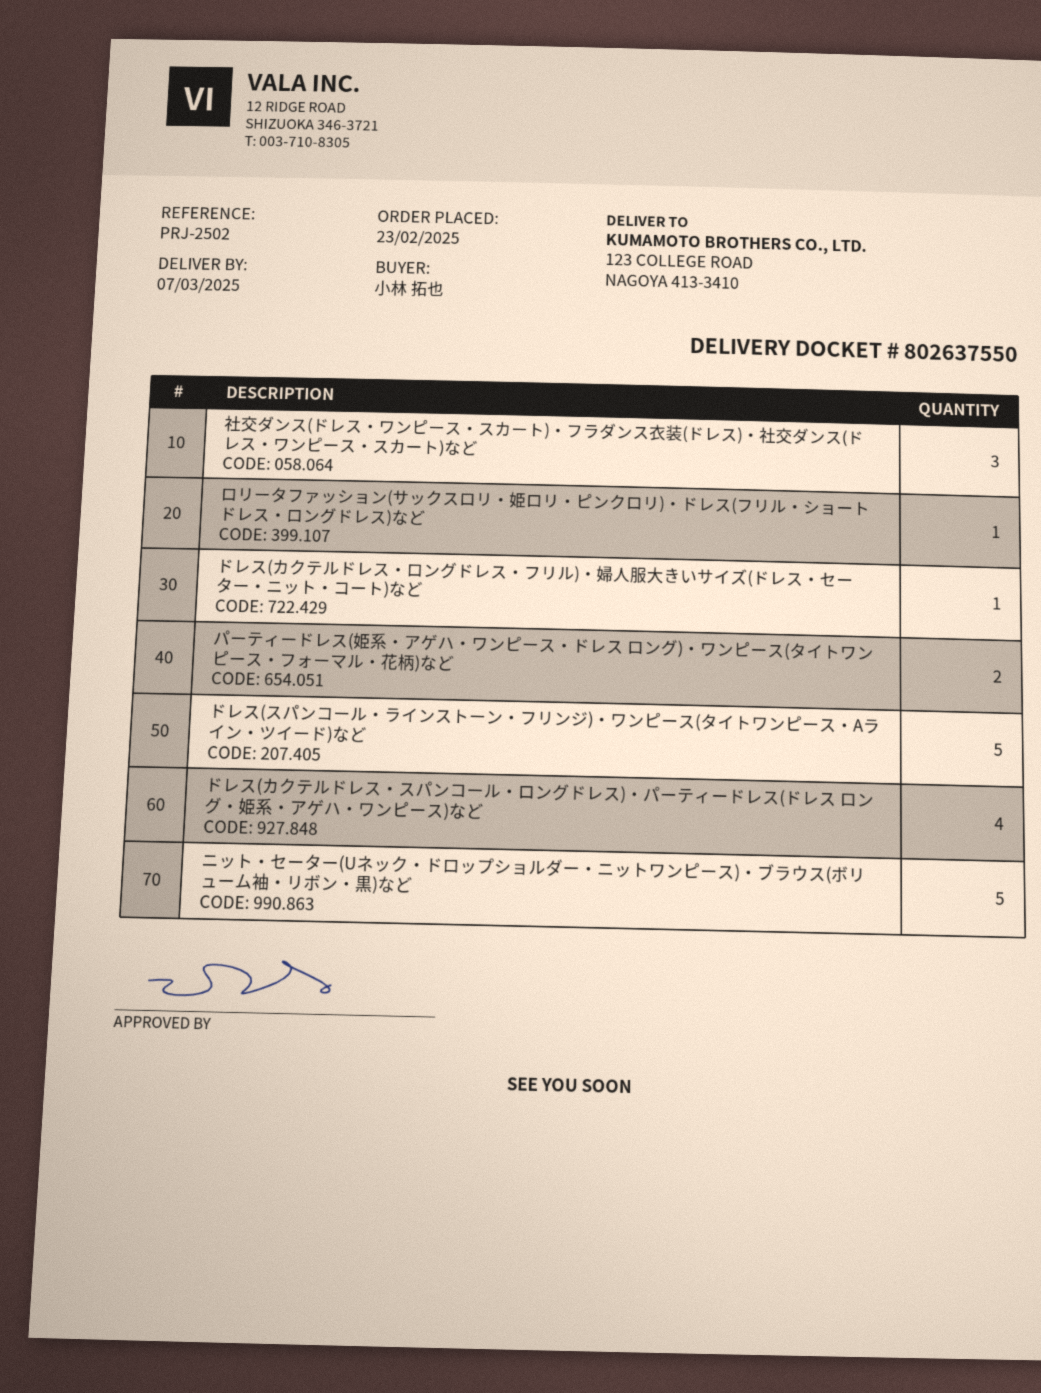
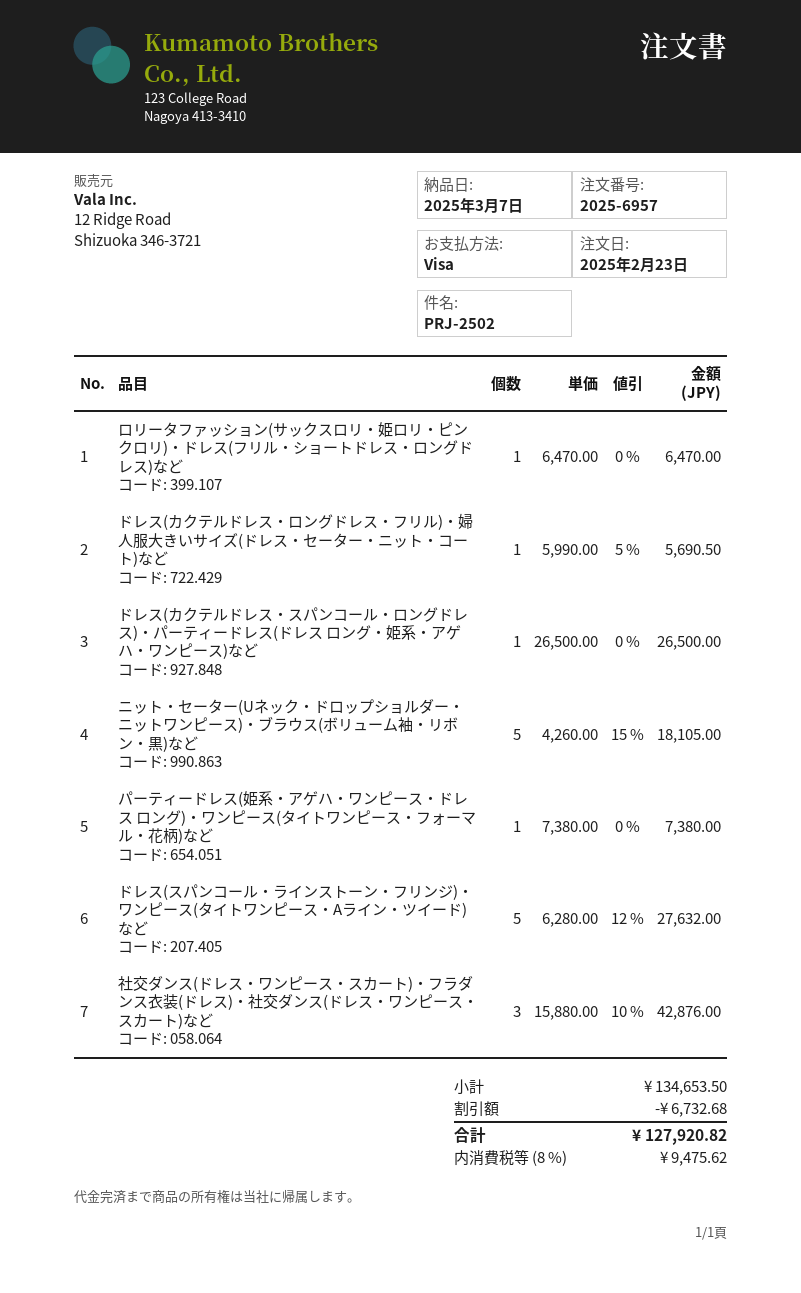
パーティードレス(姫系・アゲハ・ワンピース・ドレス ロング)・ワンピース(タイトワンピース・フォーマル・花柄)など: 2 -> 1
ドレス(カクテルドレス・スパンコール・ロングドレス)・パーティードレス(ドレス ロング・姫系・アゲハ・ワンピース)など: 4 -> 1

